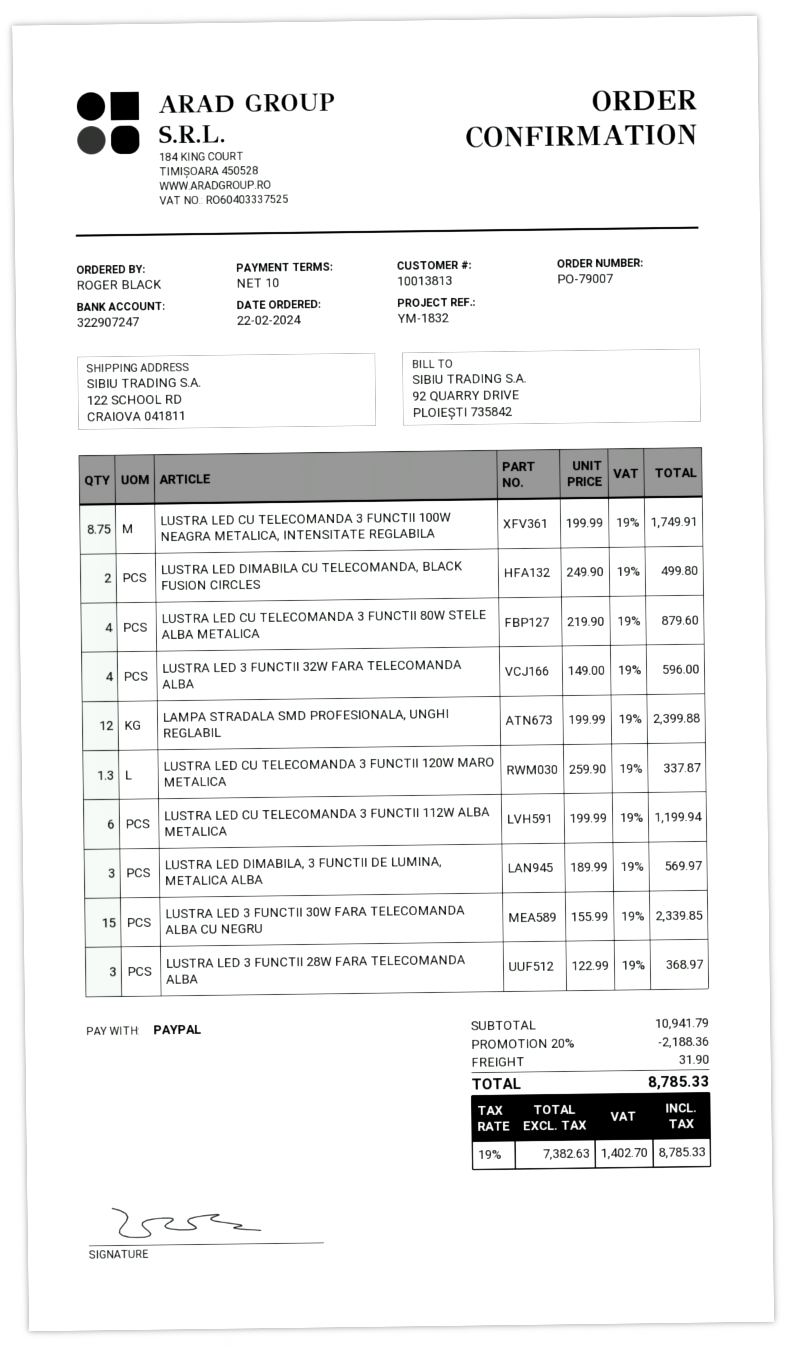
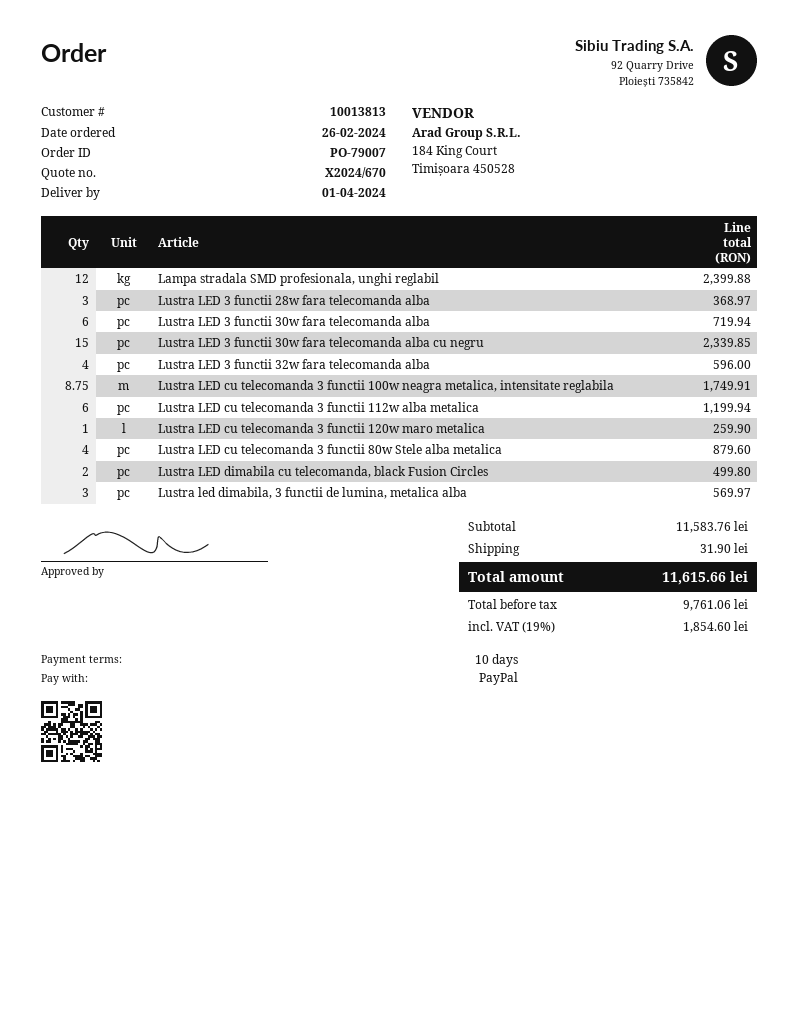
order date: 2024-02-22 -> 2024-02-26
LUSTRA LED CU TELECOMANDA 3 FUNCTII 120W MARO METALICA: 1.3 for 337.87 -> 1 for 259.90
Lustra LED 3 functii 30w fara telecomanda alba: none -> 6 for 719.94
subtotal: 10941.79 -> 11583.76
discount: 20% = 2188.36 -> none
net: 7382.63 -> 9761.06
tax: 19% = 1402.70 -> 19% = 1854.60
total: 8785.33 -> 11615.66

